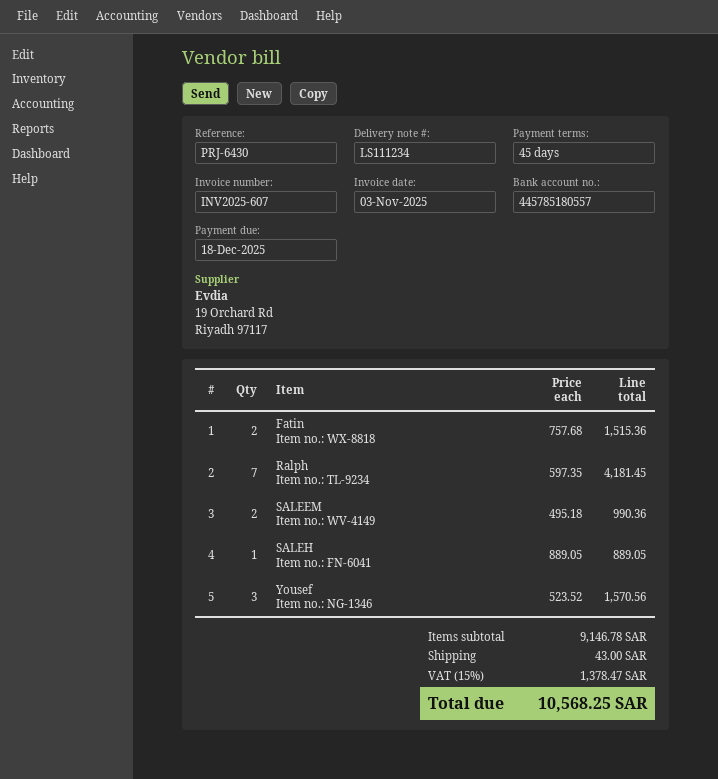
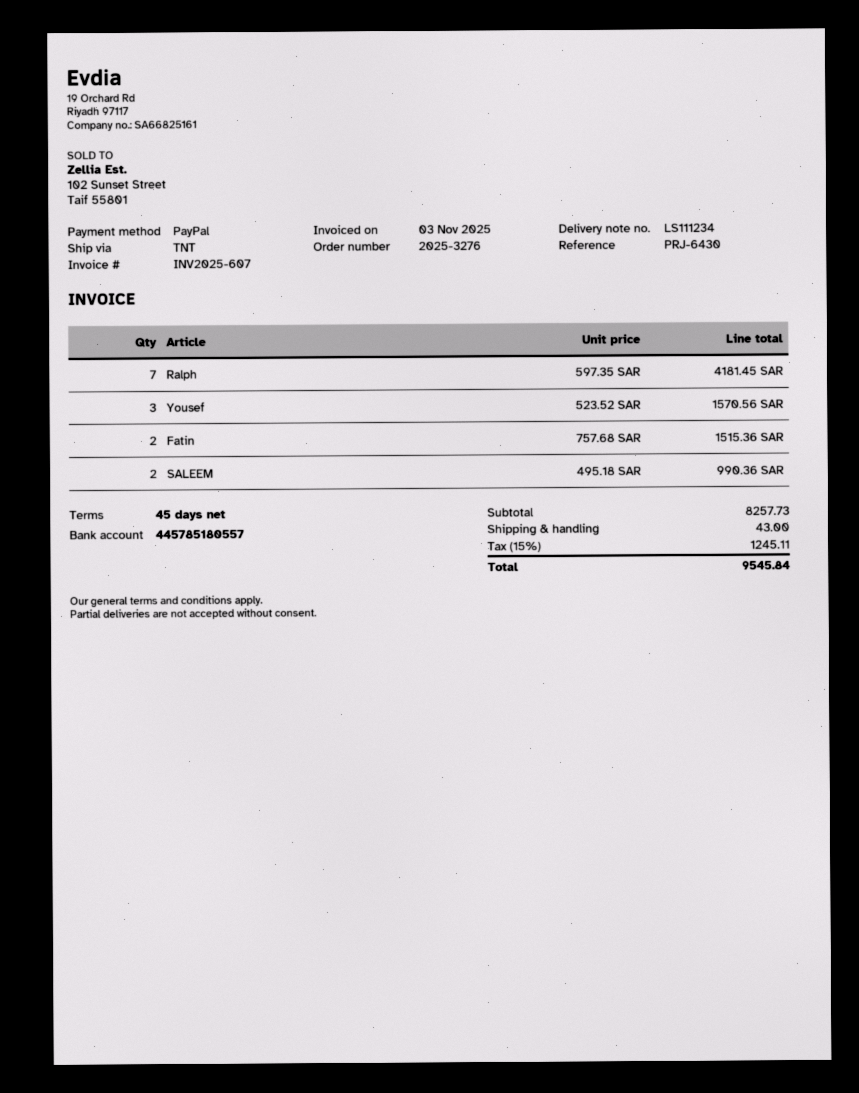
SALEH: 1 x 889.05 = 889.05 -> none
subtotal: 9146.78 -> 8257.73
tax: 15% = 1378.47 -> 15% = 1245.11
total: 10568.25 -> 9545.84

